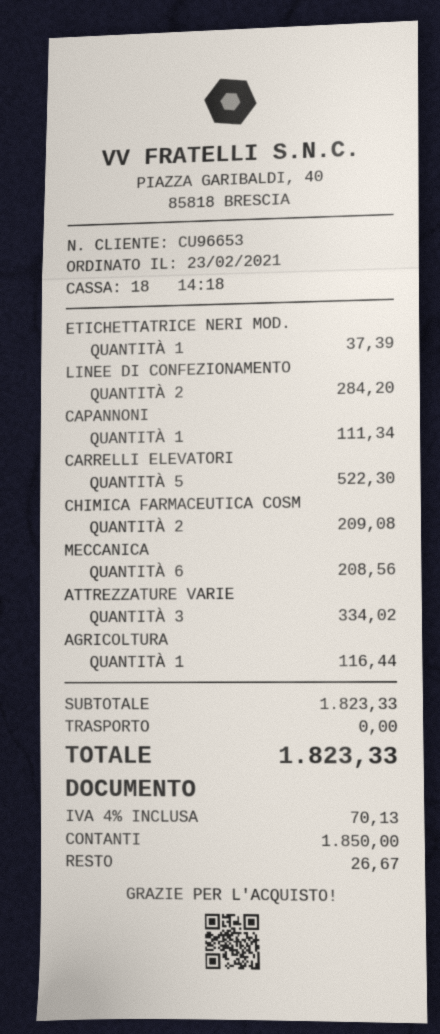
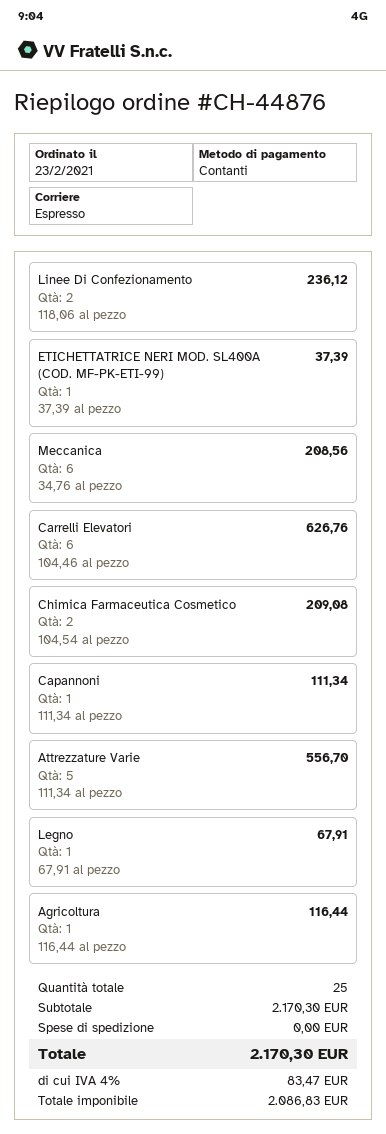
LINEE DI CONFEZIONAMENTO: 2 for 284.20 -> 2 for 236.12
CARRELLI ELEVATORI: 5 for 522.30 -> 6 for 626.76
ATTREZZATURE VARIE: 3 for 334.02 -> 5 for 556.70
Legno: none -> 1 for 67.91
subtotal: 1823.33 -> 2170.30
tax: 4% = 70.13 -> 4% = 83.47
total: 1823.33 -> 2170.30

